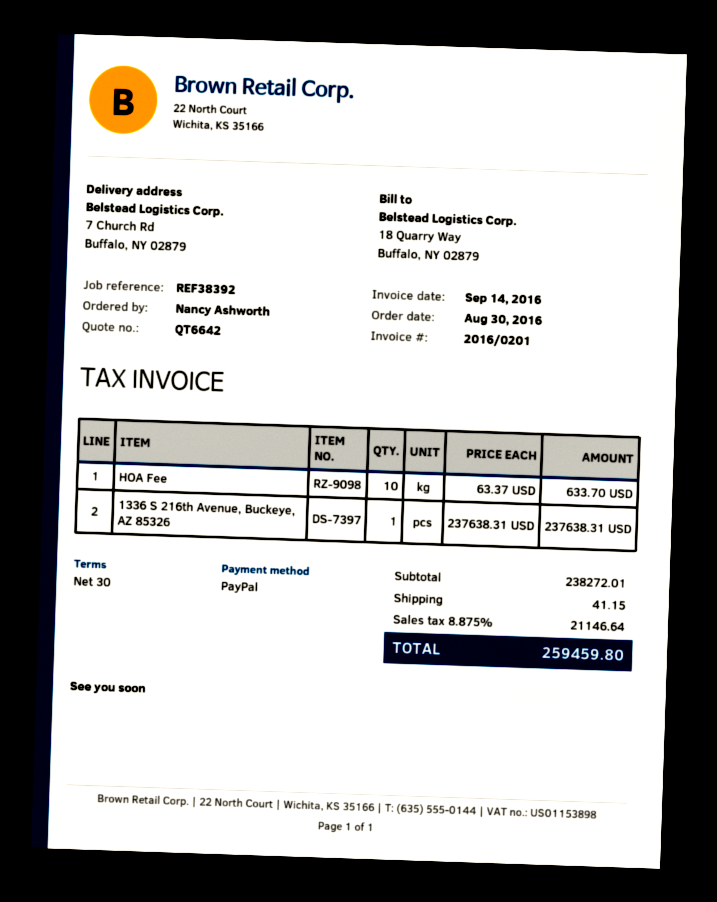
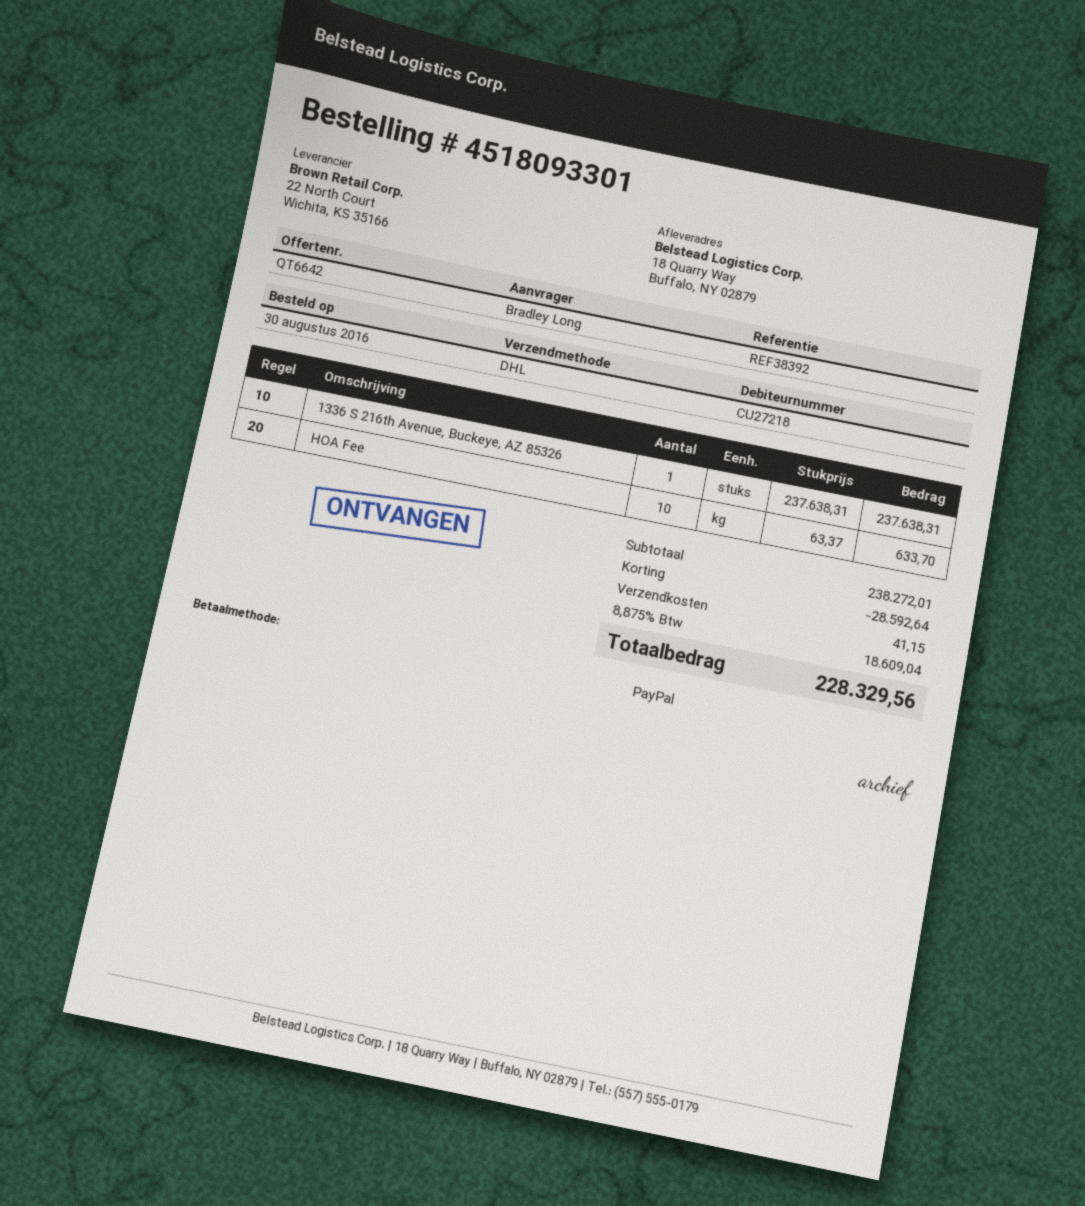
ordered by: Nancy Ashworth -> Bradley Long
ship to: 7 Church Rd, Buffalo, NY 02879 -> 18 Quarry Way, Buffalo, NY 02879
discount: none -> 28592.64
tax: 8.875% = 21146.64 -> 8.875% = 18609.04
total: 259459.80 -> 228329.56

